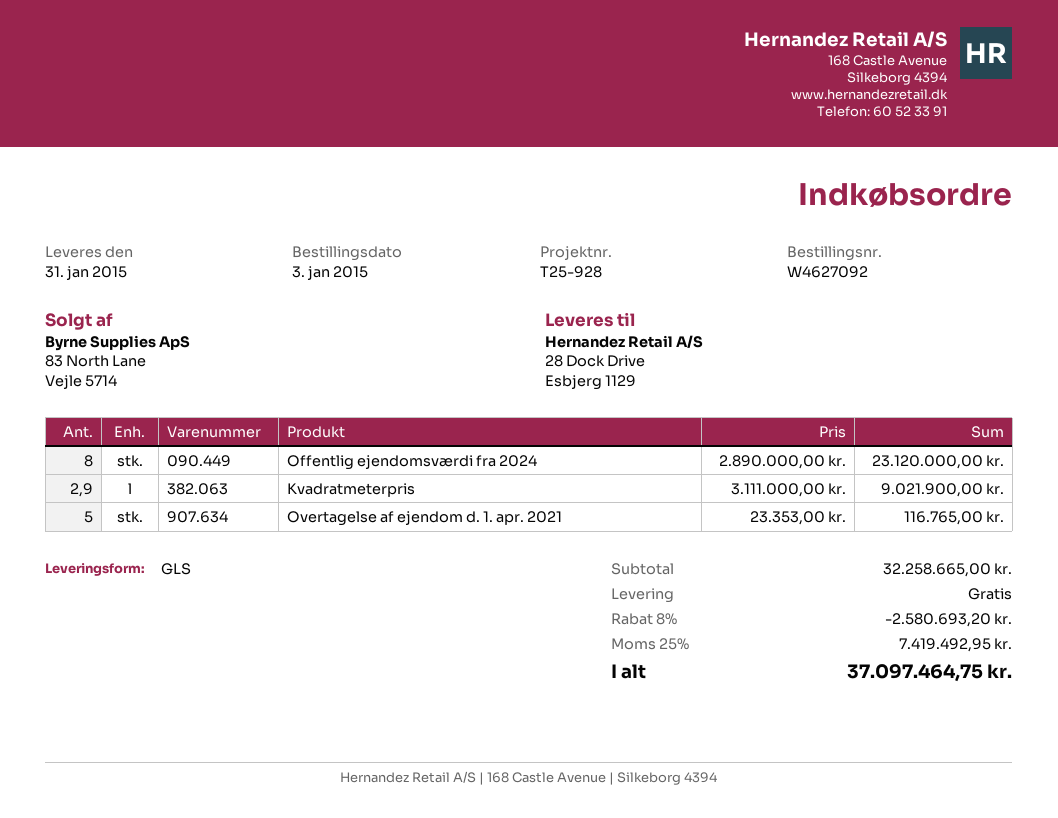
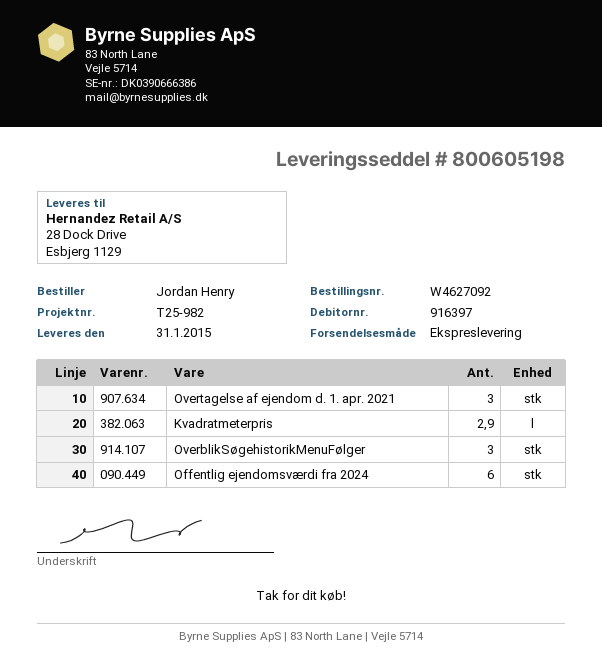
reference: T25-928 -> T25-982
shipping method: GLS -> express
Offentlig ejendomsværdi fra 2024: 8 -> 6
Overtagelse af ejendom d. 1. apr. 2021: 5 -> 3
OverblikSøgehistorikMenuFølger: none -> 3

